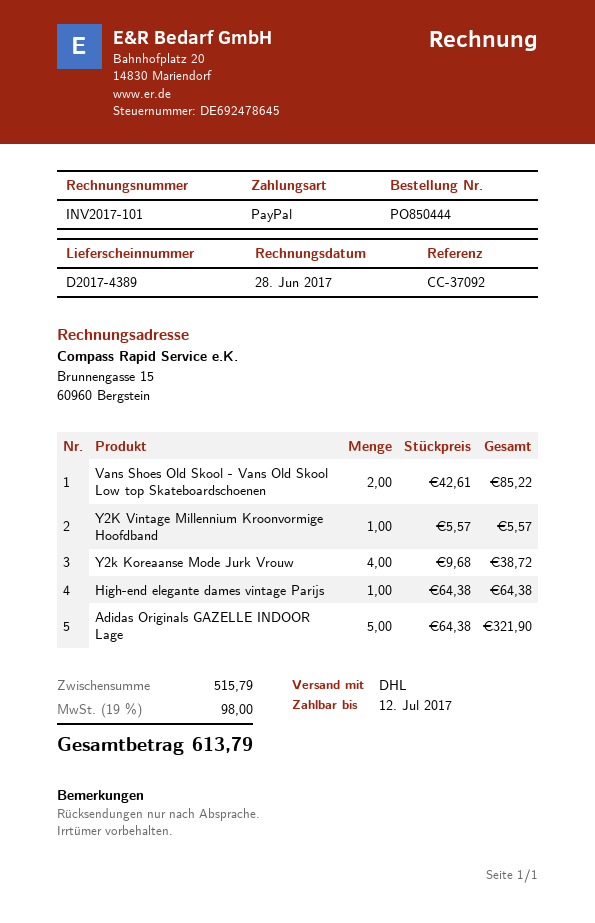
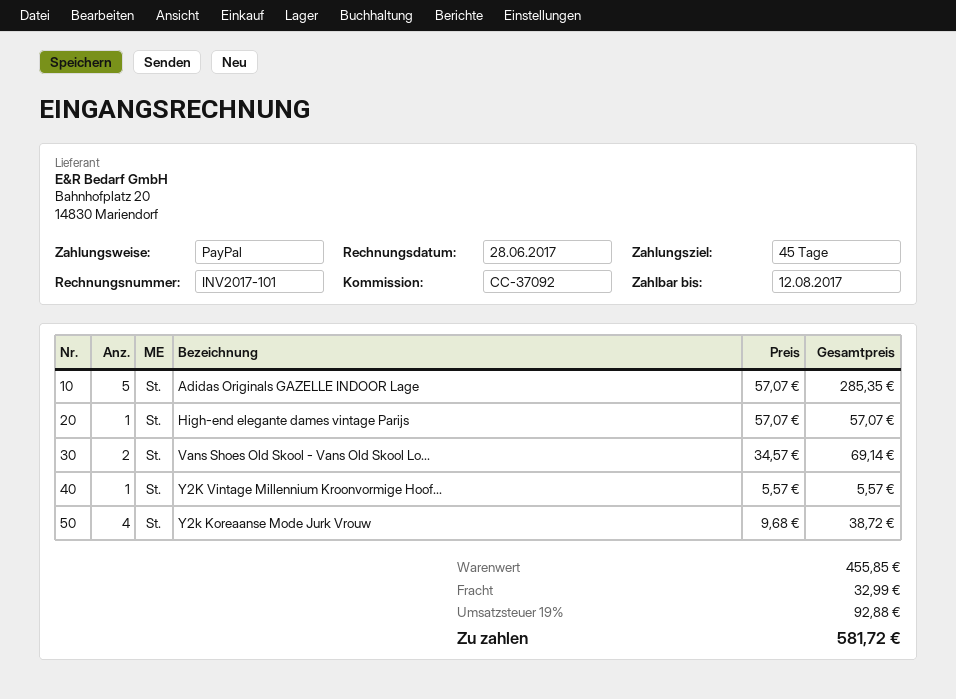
due date: 2017-07-12 -> 2017-08-12
Vans Shoes Old Skool - Vans Old Skool Low top Skateboardschoenen: 2 x 42.61 = 85.22 -> 2 x 34.57 = 69.14
High-end elegante dames vintage Parijs: 1 x 64.38 = 64.38 -> 1 x 57.07 = 57.07
Adidas Originals GAZELLE INDOOR Lage: 5 x 64.38 = 321.90 -> 5 x 57.07 = 285.35
subtotal: 515.79 -> 455.85
shipping: none -> 32.99
tax: 19% = 98.00 -> 19% = 92.88
total: 613.79 -> 581.72

